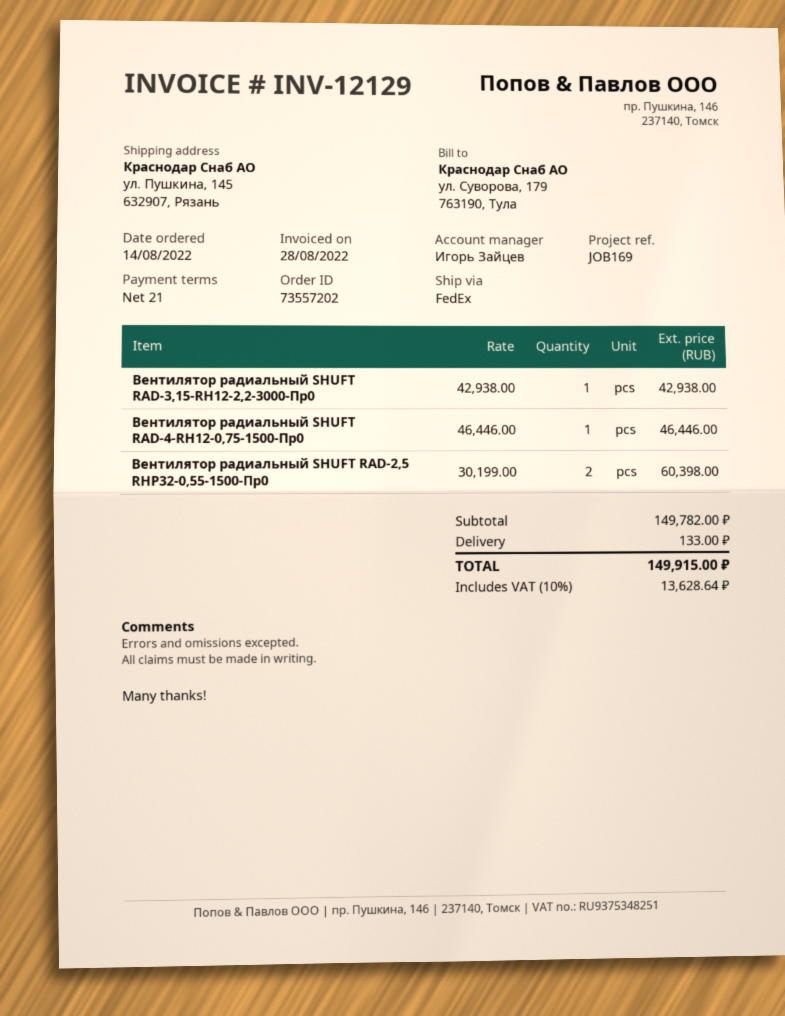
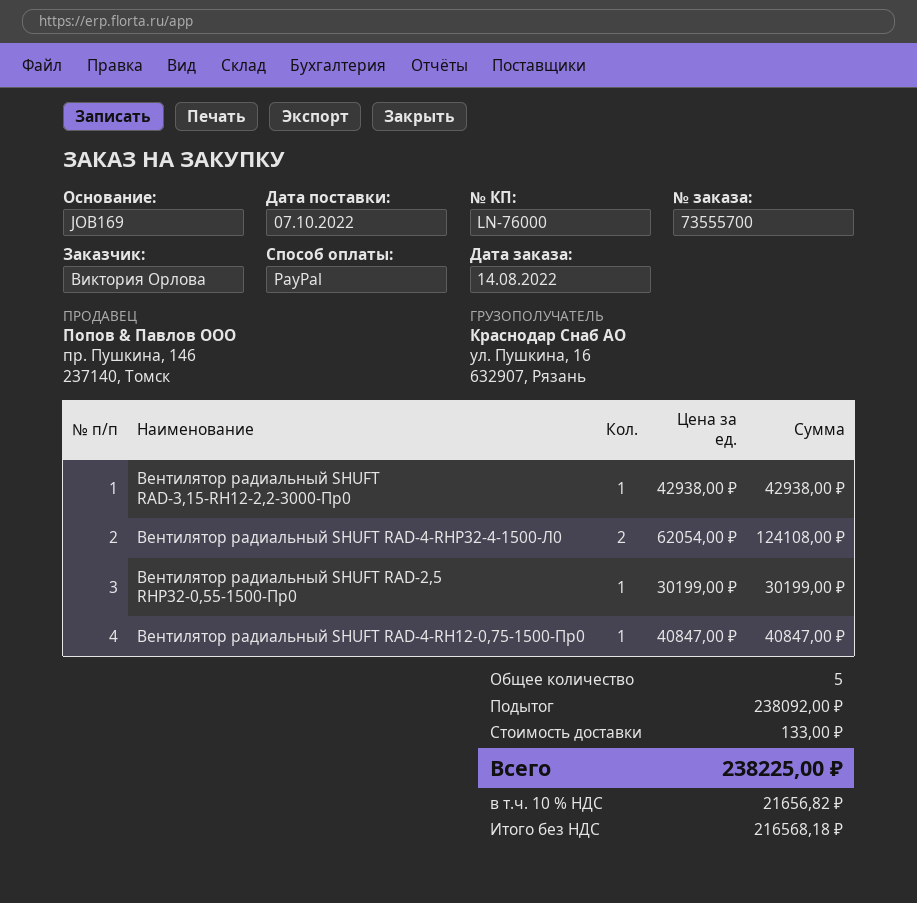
order number: 73557202 -> 73555700
ship to: ул. Пушкина, 145, 632907, Рязань -> ул. Пушкина, 16, 632907, Рязань
Вентилятор радиальный SHUFT RAD-4-RH12-0,75-1500-Пр0: 1 x 46446.00 = 46446.00 -> 1 x 40847.00 = 40847.00
Вентилятор радиальный SHUFT RAD-2,5 RHP32-0,55-1500-Пр0: 2 x 30199.00 = 60398.00 -> 1 x 30199.00 = 30199.00
Вентилятор радиальный SHUFT RAD-4-RHP32-4-1500-Л0: none -> 2 x 62054.00 = 124108.00
subtotal: 149782.00 -> 238092.00
tax: 10% = 13628.64 -> 10% = 21656.82
total: 149915.00 -> 238225.00

